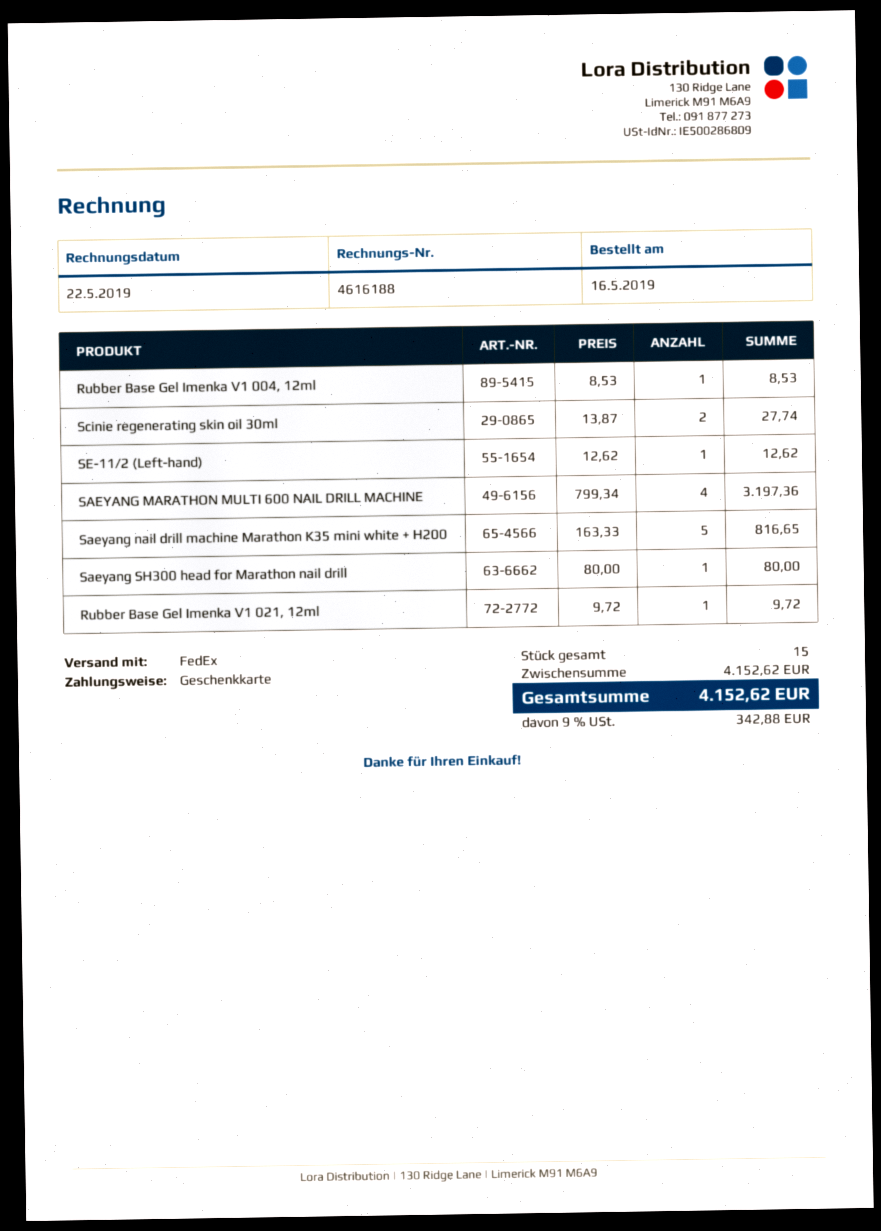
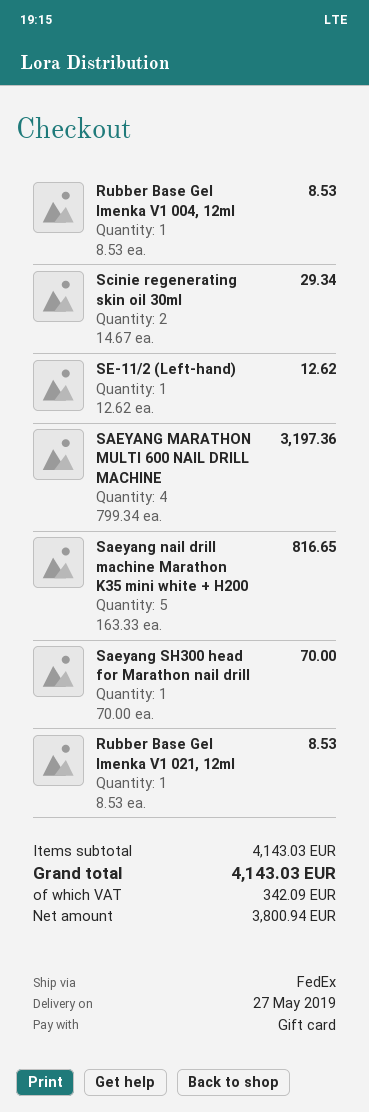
Scinie regenerating skin oil 30ml: 2 x 13.87 = 27.74 -> 2 x 14.67 = 29.34
Saeyang SH300 head for Marathon nail drill: 1 x 80.00 = 80.00 -> 1 x 70.00 = 70.00
Rubber Base Gel Imenka V1 021, 12ml: 1 x 9.72 = 9.72 -> 1 x 8.53 = 8.53
subtotal: 4152.62 -> 4143.03
tax: 342.88 -> 342.09
total: 4152.62 -> 4143.03

